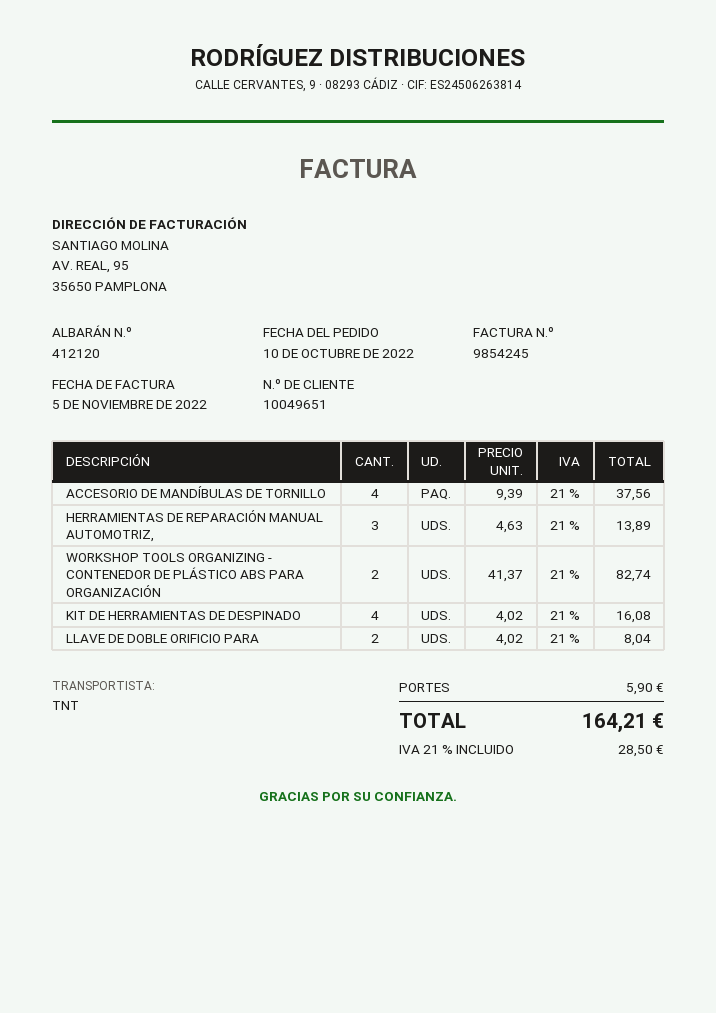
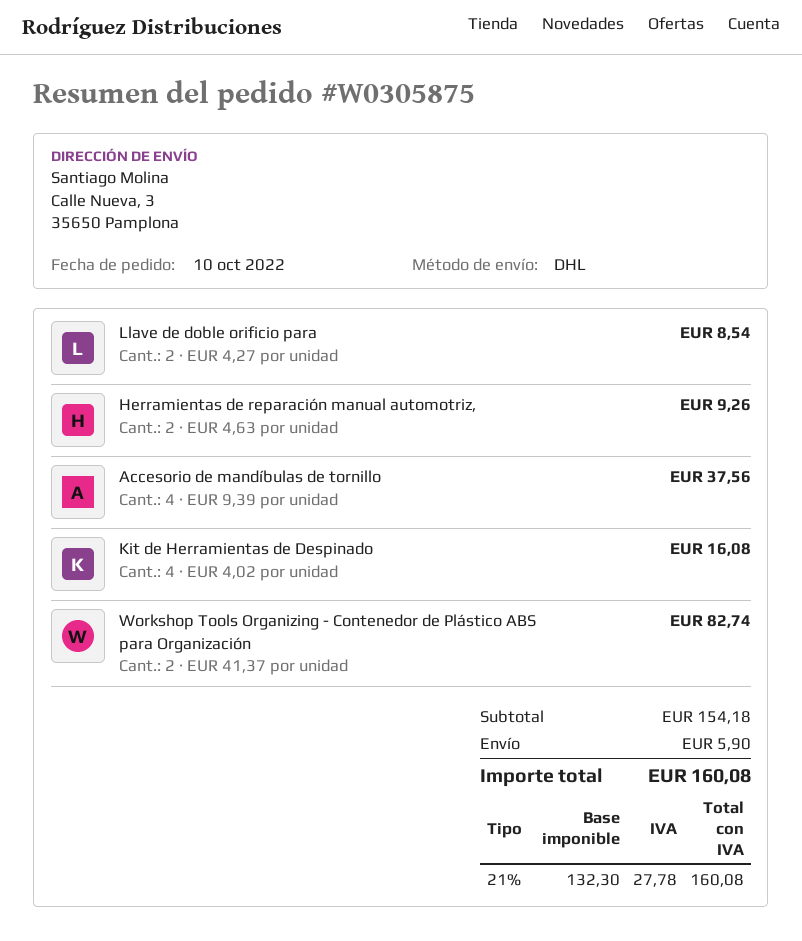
shipping method: TNT -> DHL
HERRAMIENTAS DE REPARACIÓN MANUAL AUTOMOTRIZ,: 3 x 4.63 = 13.89 -> 2 x 4.63 = 9.26
LLAVE DE DOBLE ORIFICIO PARA: 2 x 4.02 = 8.04 -> 2 x 4.27 = 8.54
tax: 21% = 28.50 -> 21% = 27.78
total: 164.21 -> 160.08

